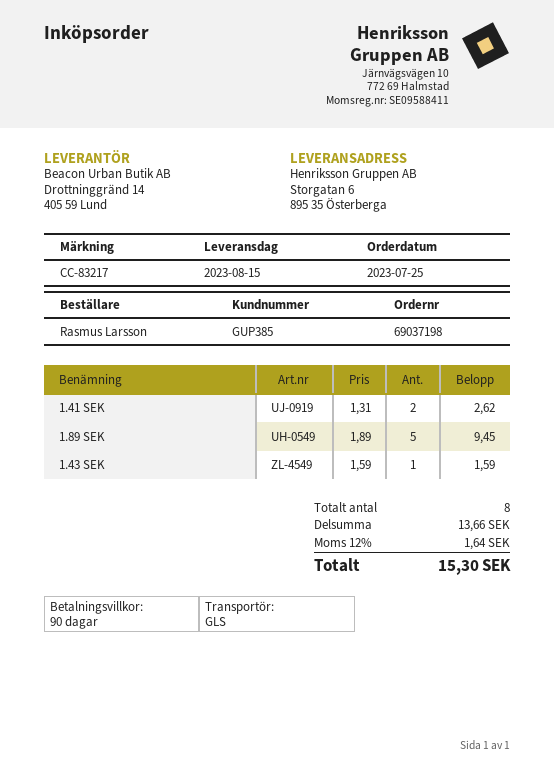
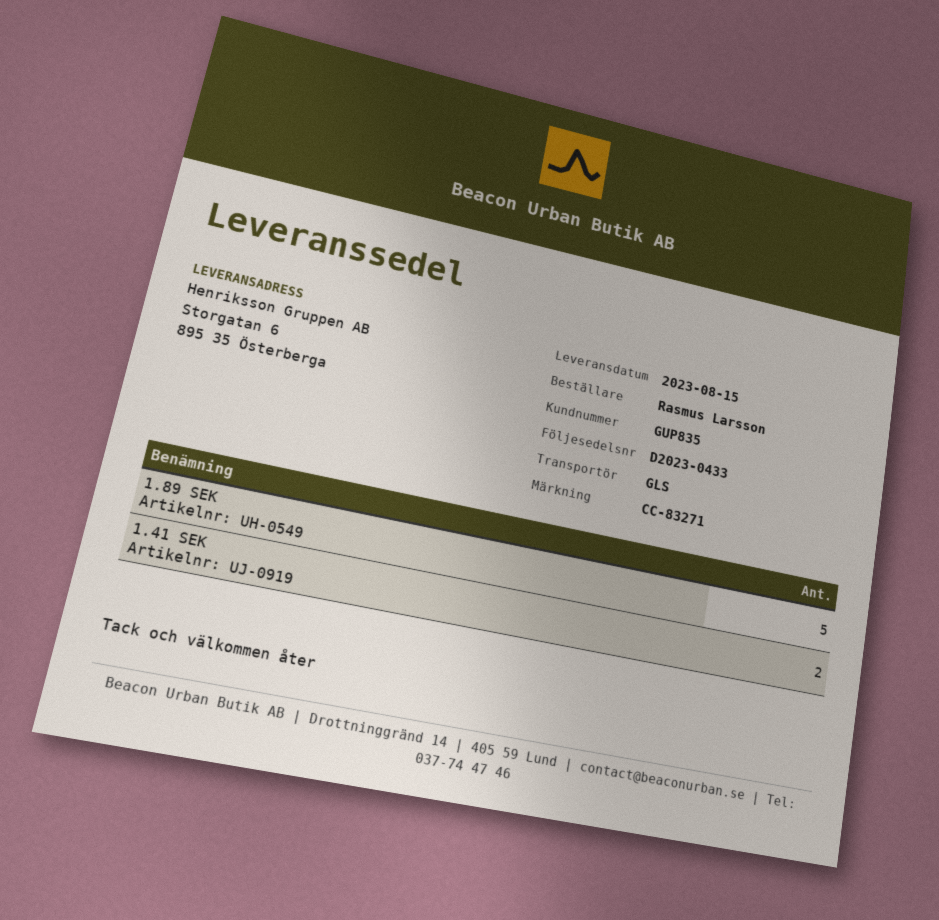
customer number: GUP385 -> GUP835
reference: CC-83217 -> CC-83271
1.43 SEK: 1 -> none

